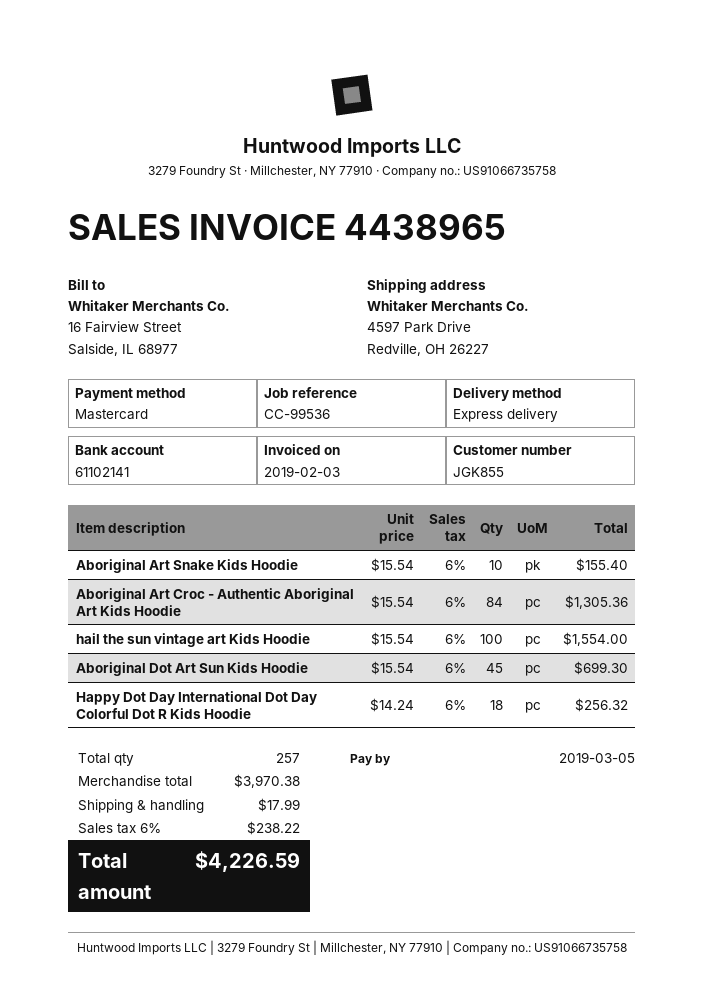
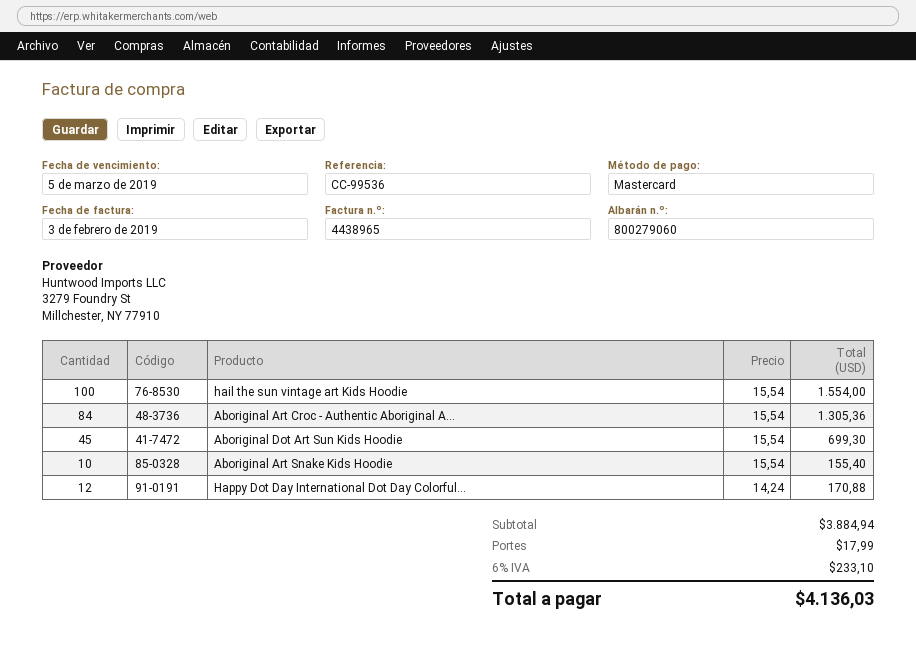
Happy Dot Day International Dot Day Colorful Dot R Kids Hoodie: 18 x 14.24 = 256.32 -> 12 x 14.24 = 170.88
subtotal: 3970.38 -> 3884.94
tax: 6% = 238.22 -> 6% = 233.10
total: 4226.59 -> 4136.03

